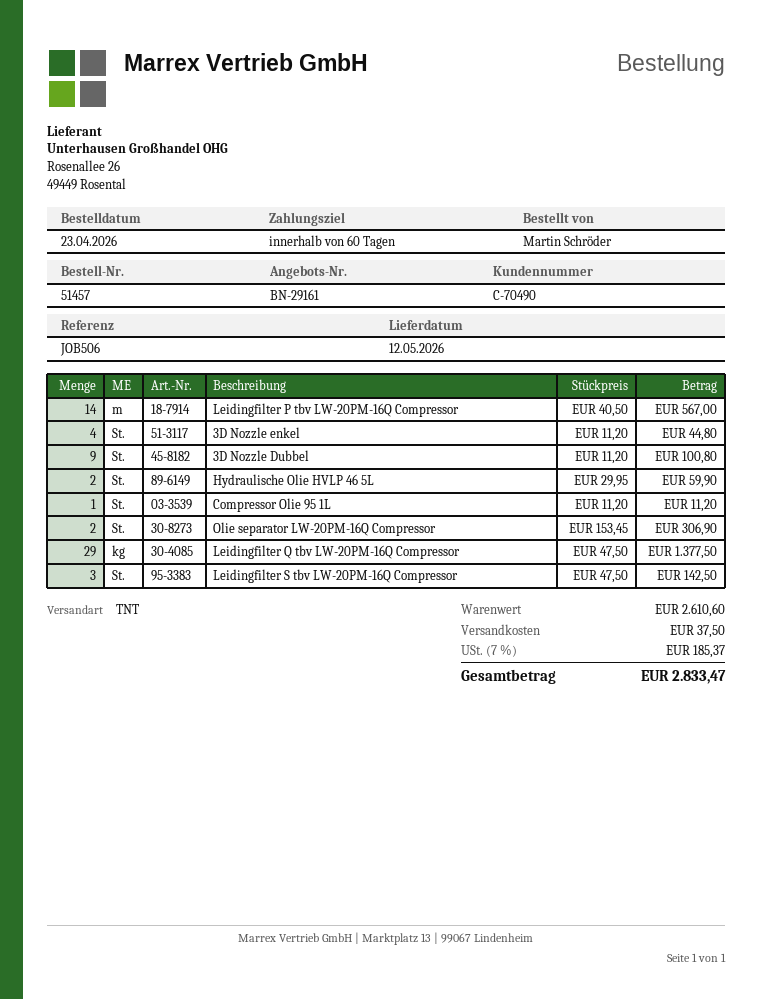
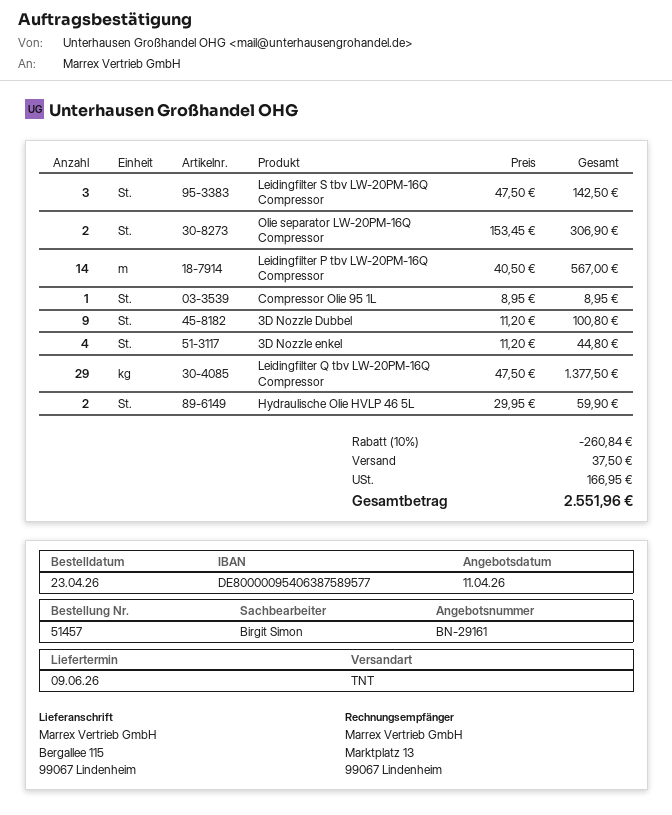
delivery date: 2026-05-12 -> 2026-06-09
Compressor Olie 95 1L: 1 x 11.20 = 11.20 -> 1 x 8.95 = 8.95
discount: none -> 10% = 260.84
tax: 185.37 -> 166.95
total: 2833.47 -> 2551.96

